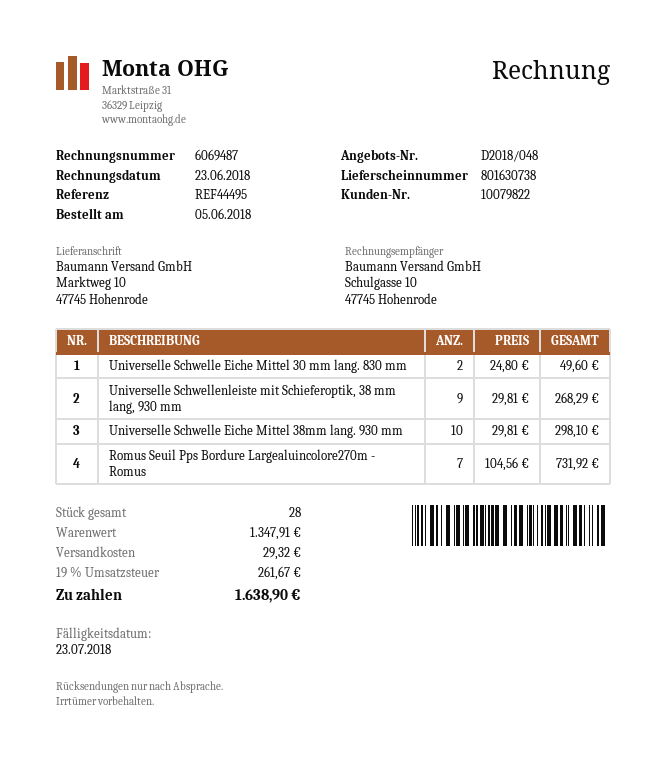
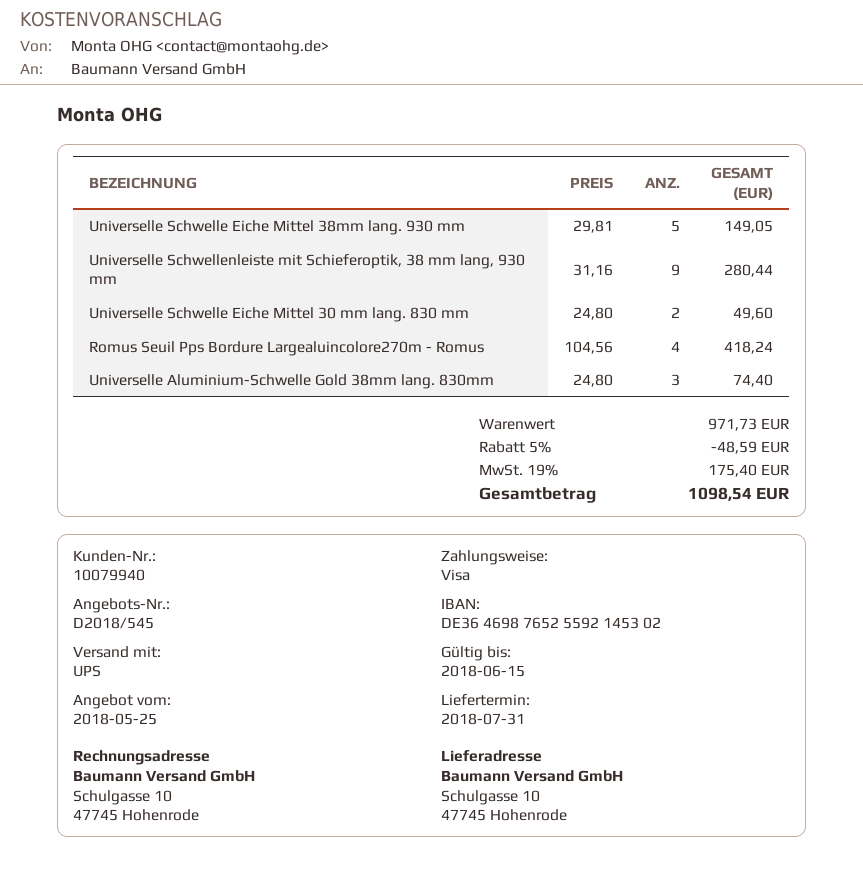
quote number: D2018/048 -> D2018/545
customer number: 10079822 -> 10079940
ship to: Marktweg 10, 47745 Hohenrode -> Schulgasse 10, 47745 Hohenrode
Universelle Schwellenleiste mit Schieferoptik, 38 mm lang, 930 mm: 9 x 29.81 = 268.29 -> 9 x 31.16 = 280.44
Universelle Schwelle Eiche Mittel 38mm lang. 930 mm: 10 x 29.81 = 298.10 -> 5 x 29.81 = 149.05
Romus Seuil Pps Bordure Largealuincolore270m - Romus: 7 x 104.56 = 731.92 -> 4 x 104.56 = 418.24
Universelle Aluminium-Schwelle Gold 38mm lang. 830mm: none -> 3 x 24.80 = 74.40
subtotal: 1347.91 -> 971.73
discount: none -> 5% = 48.59
shipping: 29.32 -> none
tax: 19% = 261.67 -> 19% = 175.40
total: 1638.90 -> 1098.54

